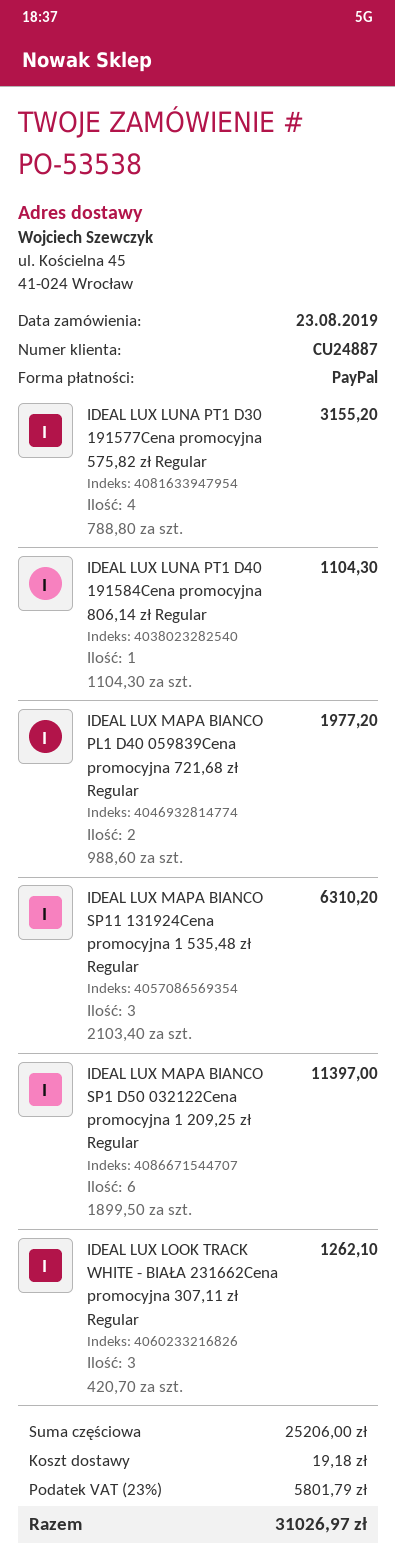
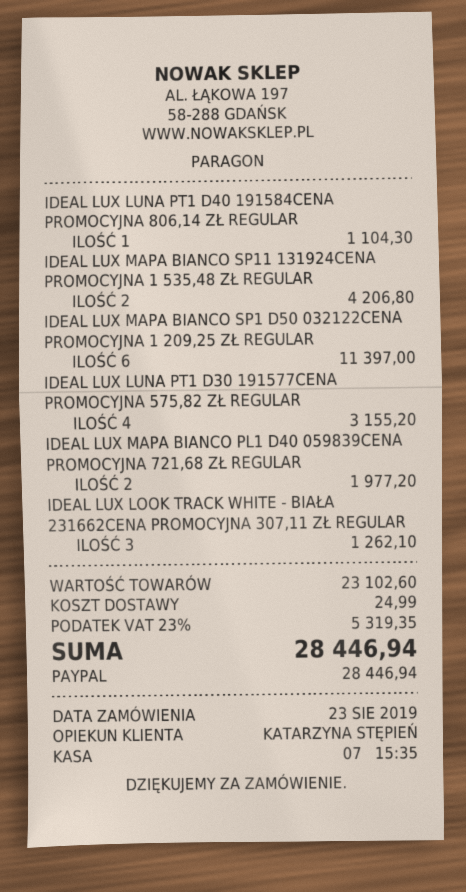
IDEAL LUX MAPA BIANCO SP11 131924Cena promocyjna 1 535,48 zł Regular: 3 for 6310.20 -> 2 for 4206.80
subtotal: 25206.00 -> 23102.60
shipping: 19.18 -> 24.99
tax: 23% = 5801.79 -> 23% = 5319.35
total: 31026.97 -> 28446.94

